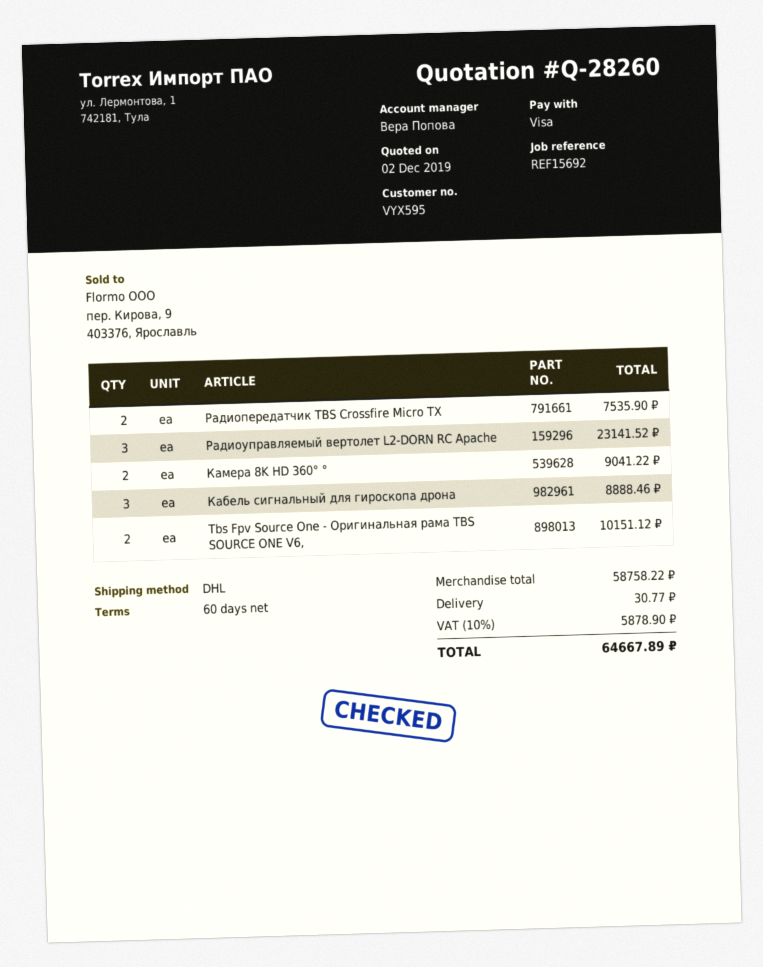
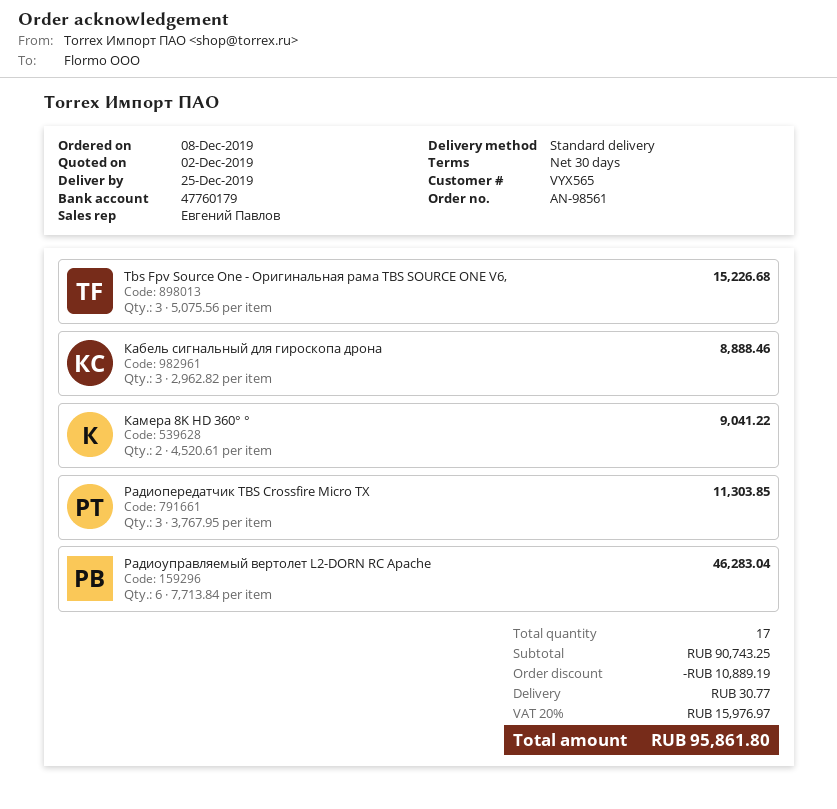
payment terms: 60 days -> 30 days
customer number: VYX595 -> VYX565
sales rep: Вера Попова -> Евгений Павлов
shipping method: DHL -> standard
Радиопередатчик TBS Crossfire Micro TX: 2 for 7535.90 -> 3 for 11303.85
Радиоуправляемый вертолет L2-DORN RC Apache: 3 for 23141.52 -> 6 for 46283.04
Tbs Fpv Source One - Оригинальная рама TBS SOURCE ONE V6,: 2 for 10151.12 -> 3 for 15226.68
subtotal: 58758.22 -> 90743.25
discount: none -> 10889.19
tax: 10% = 5878.90 -> 20% = 15976.97
total: 64667.89 -> 95861.80

